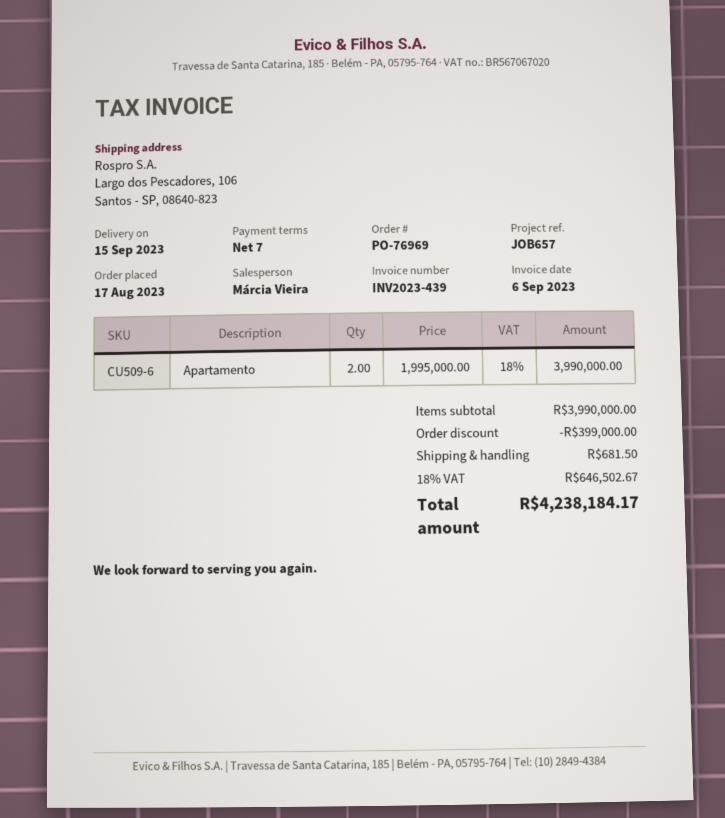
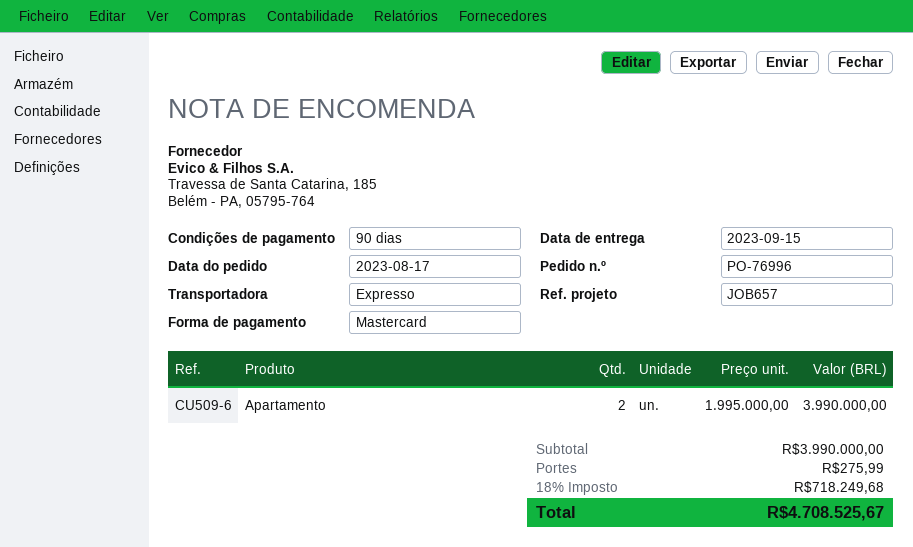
order number: PO-76969 -> PO-76996
payment terms: 7 days -> 90 days
discount: 399000.00 -> none
shipping: 681.50 -> 275.99
tax: 18% = 646502.67 -> 18% = 718249.68
total: 4238184.17 -> 4708525.67

